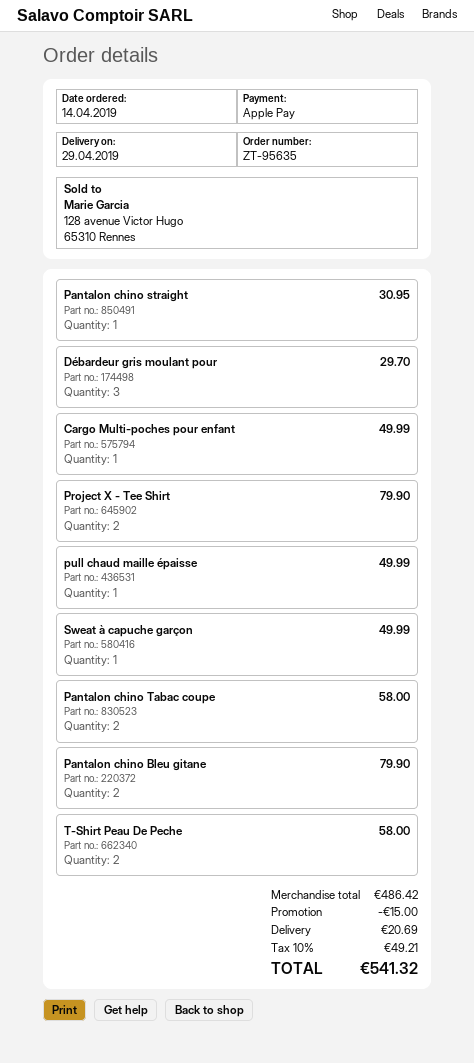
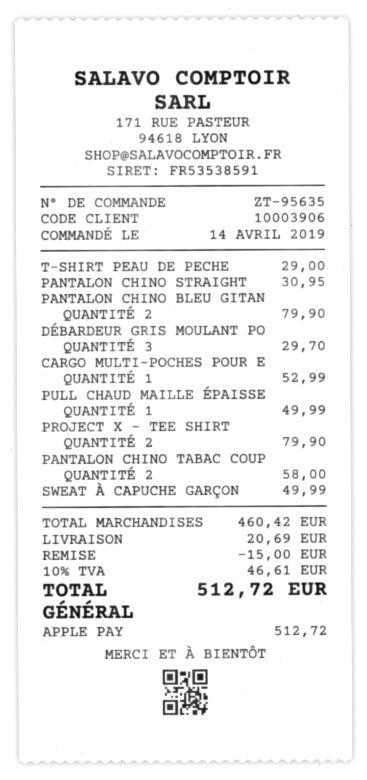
Cargo Multi-poches pour enfant: 1 for 49.99 -> 1 for 52.99
T-Shirt Peau De Peche: 2 for 58.00 -> 1 for 29.00
subtotal: 486.42 -> 460.42
tax: 10% = 49.21 -> 10% = 46.61
total: 541.32 -> 512.72

